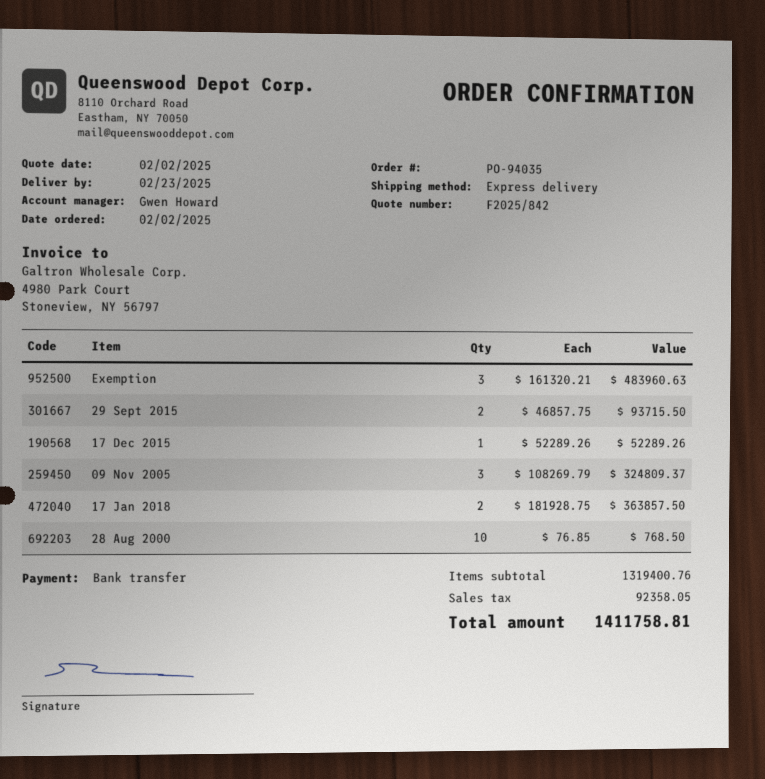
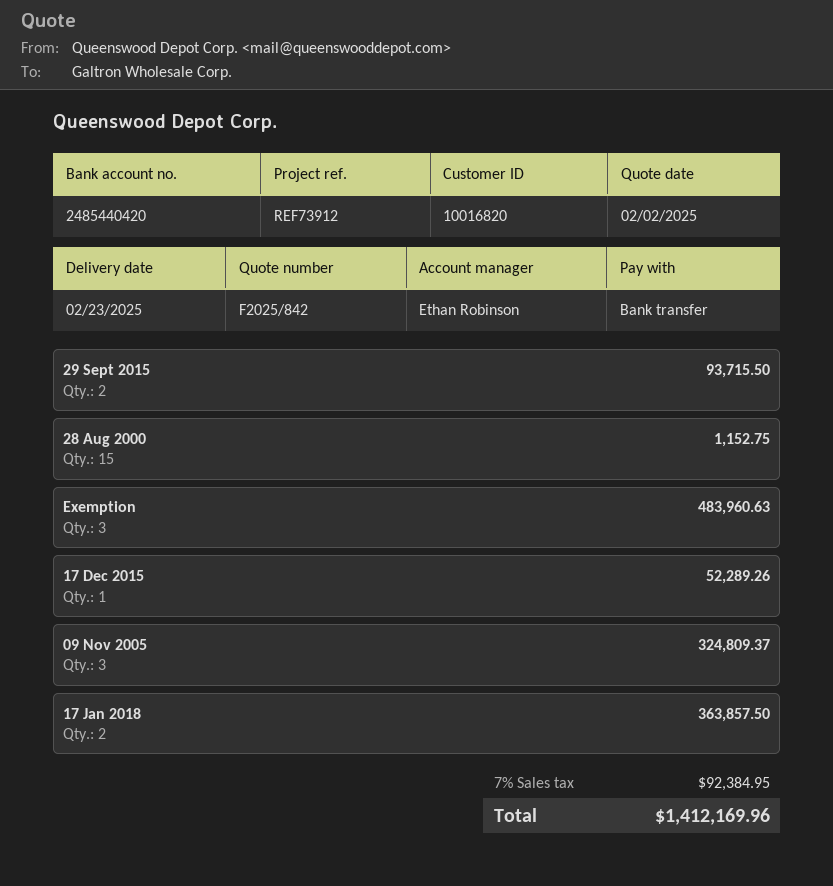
sales rep: Gwen Howard -> Ethan Robinson
28 Aug 2000: 10 for 768.50 -> 15 for 1152.75
tax: 92358.05 -> 92384.95
total: 1411758.81 -> 1412169.96

